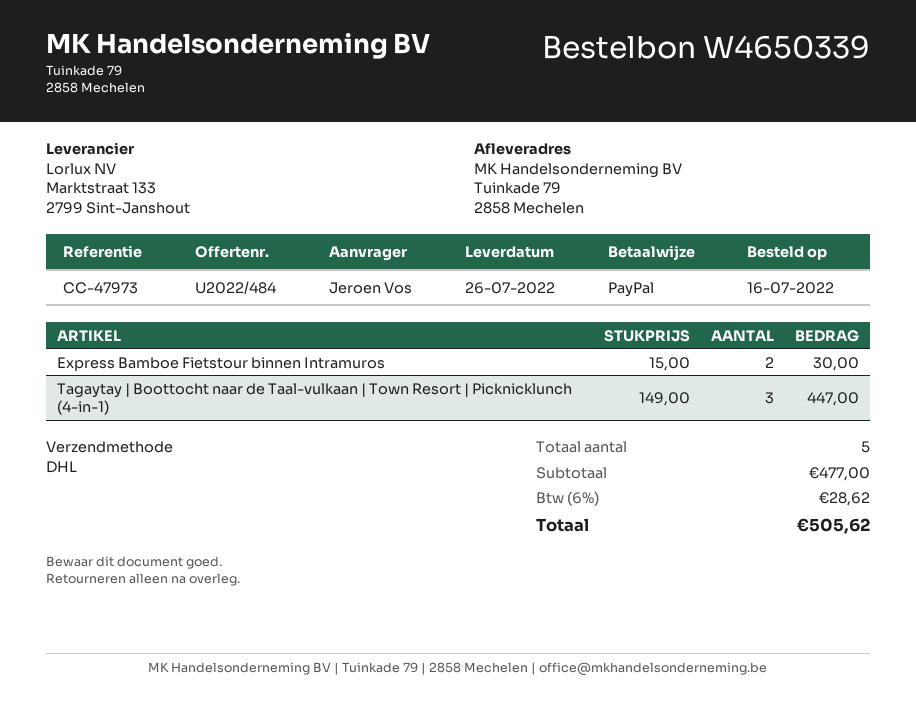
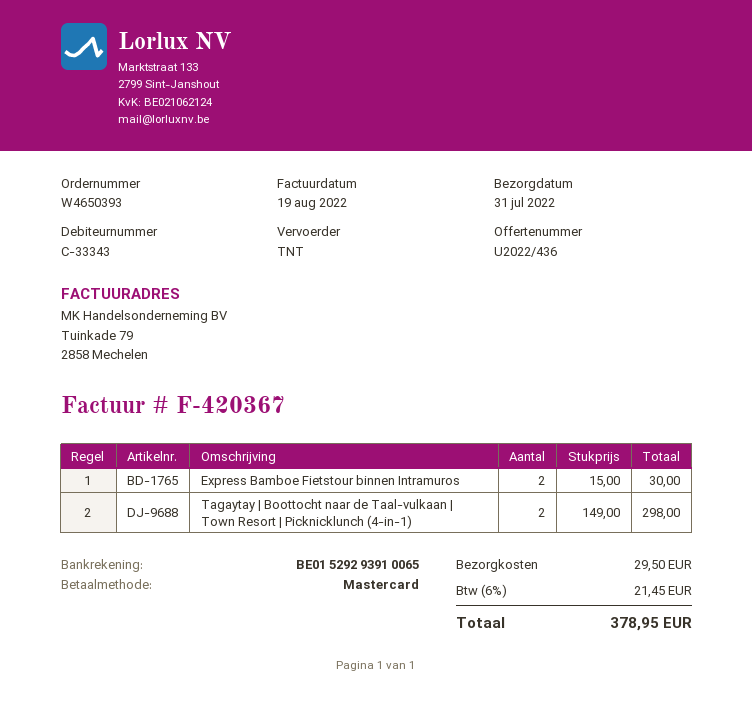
quote number: U2022/484 -> U2022/436
order number: W4650339 -> W4650393
delivery date: 2022-07-26 -> 2022-07-31
payment method: PayPal -> Mastercard
shipping method: DHL -> TNT
Tagaytay | Boottocht naar de Taal-vulkaan | Town Resort | Picknicklunch (4-in-1): 3 x 149.00 = 447.00 -> 2 x 149.00 = 298.00
shipping: none -> 29.50
tax: 6% = 28.62 -> 6% = 21.45
total: 505.62 -> 378.95

